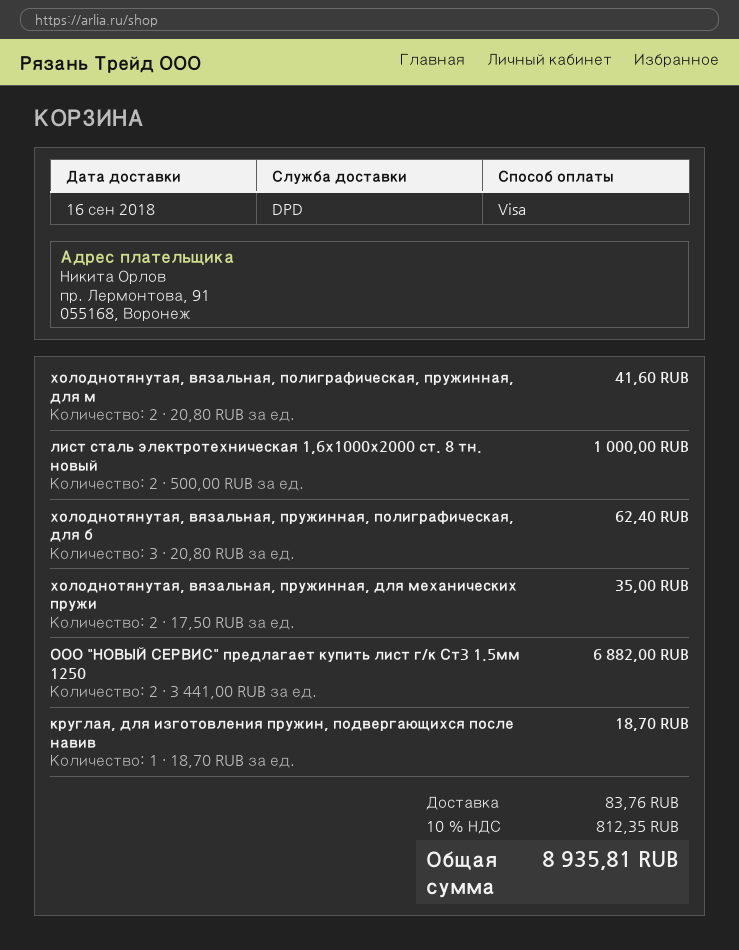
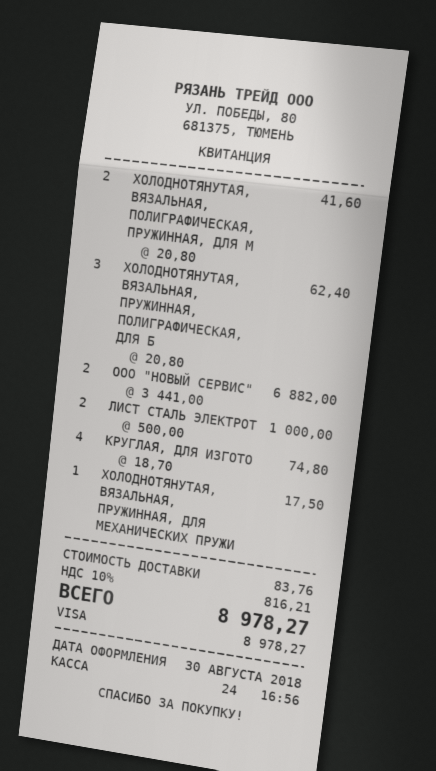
холоднотянутая, вязальная, пружинная, для механических пружи: 2 x 17.50 = 35.00 -> 1 x 17.50 = 17.50
круглая, для изготовления пружин, подвергающихся после навив: 1 x 18.70 = 18.70 -> 4 x 18.70 = 74.80
tax: 10% = 812.35 -> 10% = 816.21
total: 8935.81 -> 8978.27

